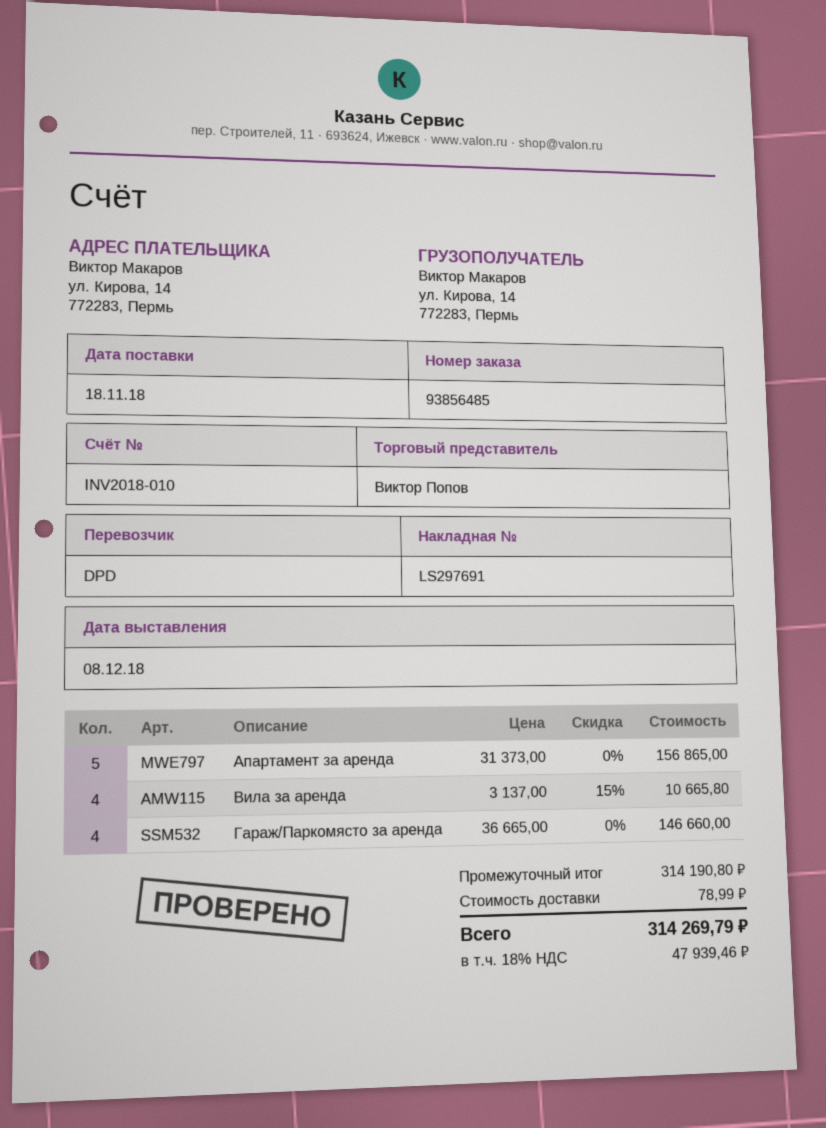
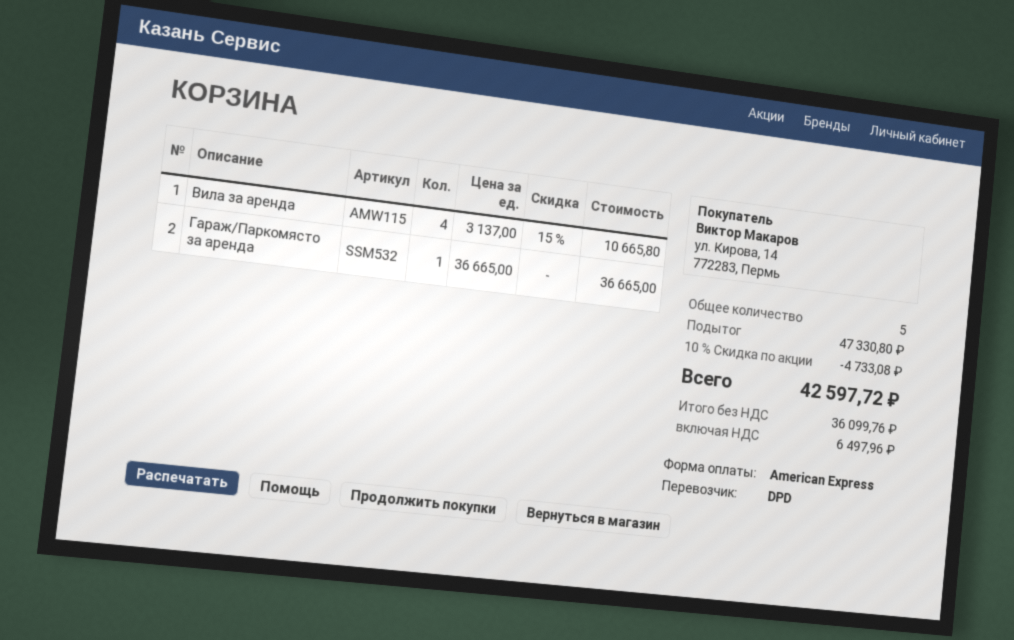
Апартамент за аренда: 5 x 31373.00 = 156865.00 -> none
Гараж/Паркомясто за аренда: 4 x 36665.00 = 146660.00 -> 1 x 36665.00 = 36665.00
subtotal: 314190.80 -> 47330.80
discount: none -> 10% = 4733.08
shipping: 78.99 -> none
tax: 47939.46 -> 6497.96
total: 314269.79 -> 42597.72

